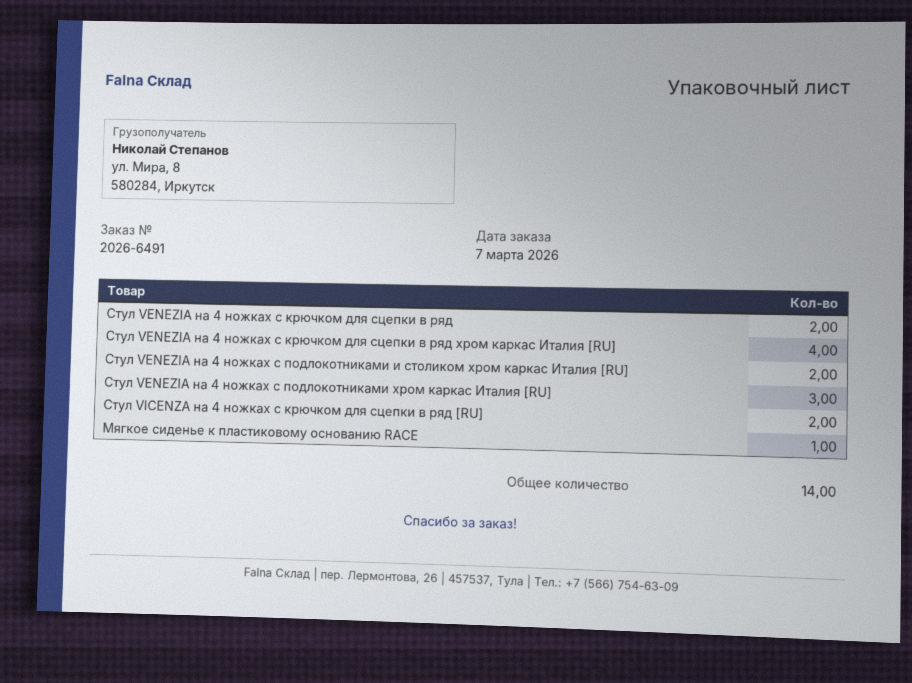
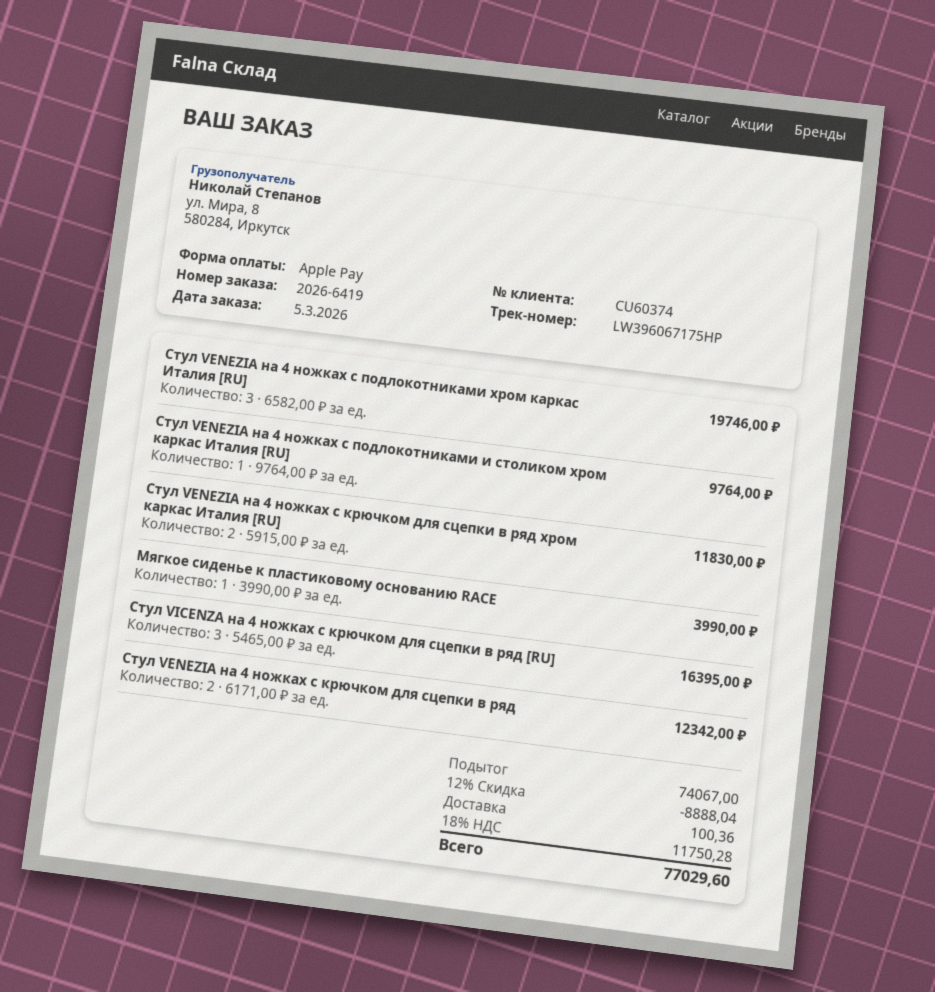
order number: 2026-6491 -> 2026-6419
order date: 2026-03-07 -> 2026-03-05
Cтул VENEZIA на 4 ножках с крючком для сцепки в ряд хром каркас Италия [RU]: 4 -> 2
Cтул VENEZIA на 4 ножках с подлокотниками и столиком хром каркас Италия [RU]: 2 -> 1
Cтул VICENZA на 4 ножках с крючком для сцепки в ряд [RU]: 2 -> 3

